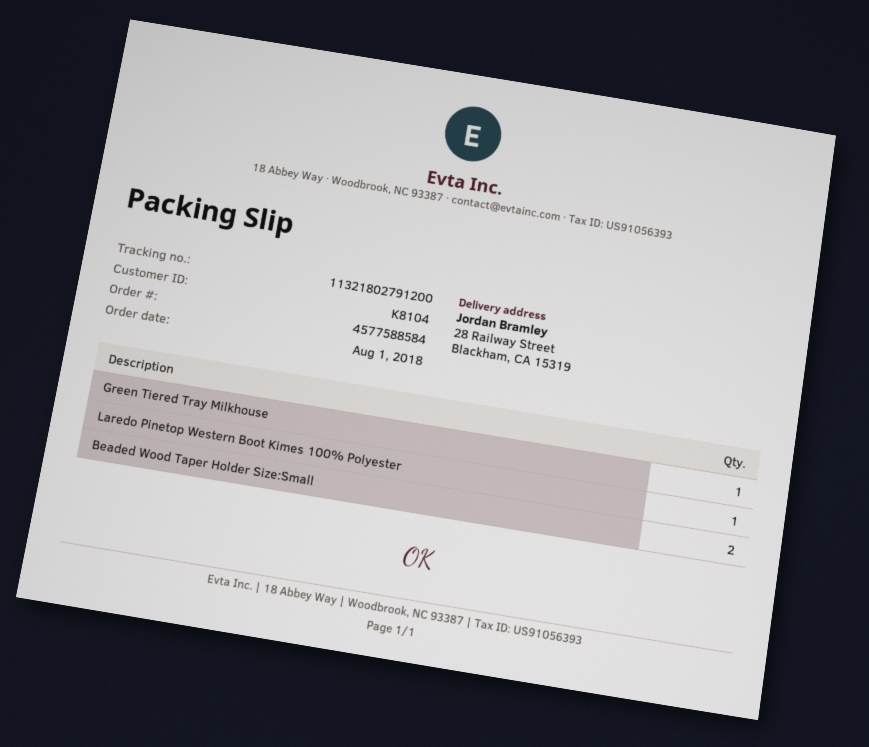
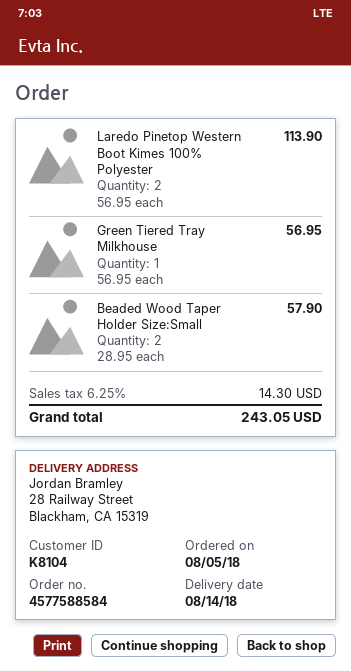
order date: 2018-08-01 -> 2018-08-05
Laredo Pinetop Western Boot Kimes 100% Polyester: 1 -> 2

